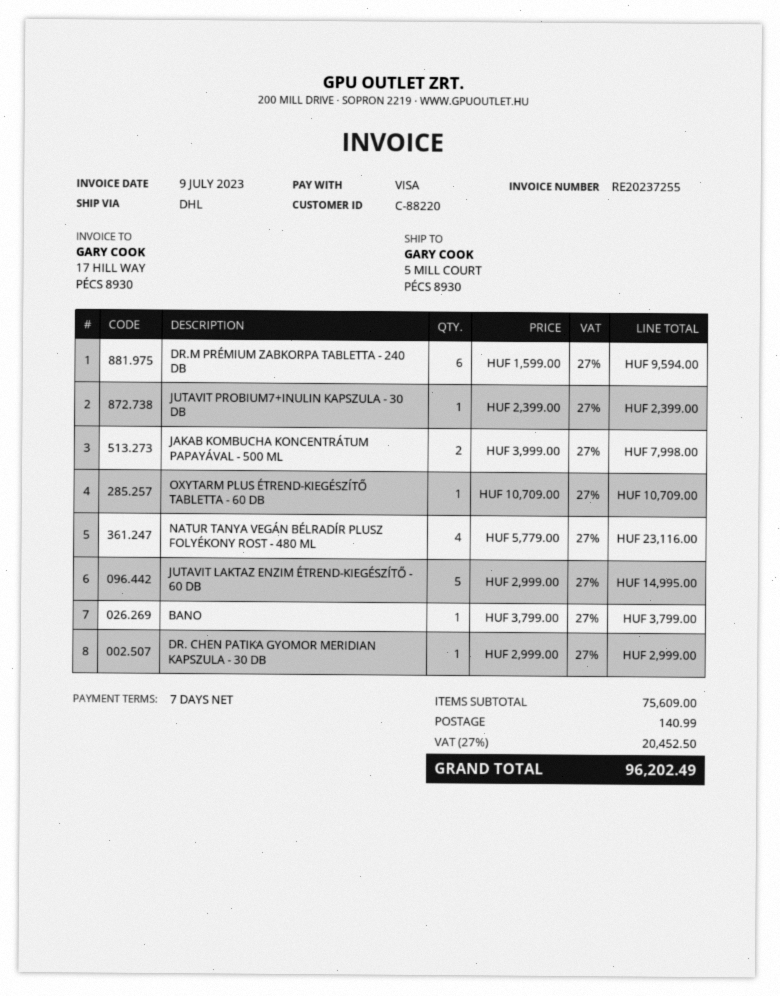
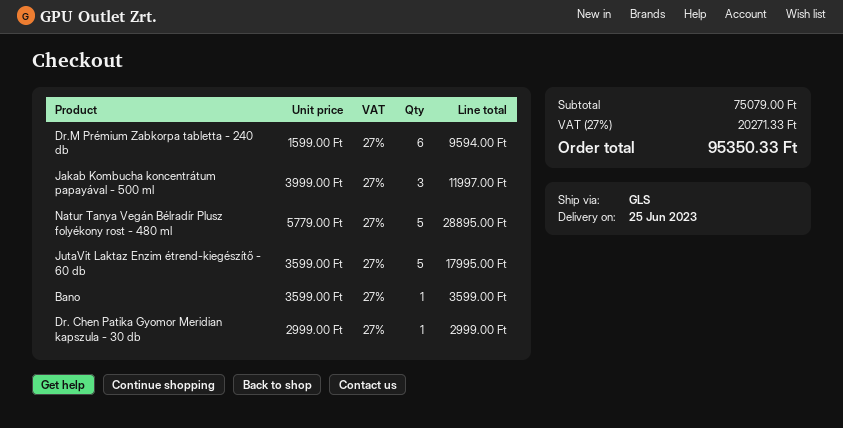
shipping method: DHL -> GLS
JUTAVIT PROBIUM7+INULIN KAPSZULA - 30 DB: 1 x 2399.00 = 2399.00 -> none
JAKAB KOMBUCHA KONCENTRÁTUM PAPAYÁVAL - 500 ML: 2 x 3999.00 = 7998.00 -> 3 x 3999.00 = 11997.00
OXYTARM PLUS ÉTREND-KIEGÉSZÍTŐ TABLETTA - 60 DB: 1 x 10709.00 = 10709.00 -> none
NATUR TANYA VEGÁN BÉLRADÍR PLUSZ FOLYÉKONY ROST - 480 ML: 4 x 5779.00 = 23116.00 -> 5 x 5779.00 = 28895.00
JUTAVIT LAKTAZ ENZIM ÉTREND-KIEGÉSZÍTŐ - 60 DB: 5 x 2999.00 = 14995.00 -> 5 x 3599.00 = 17995.00
BANO: 1 x 3799.00 = 3799.00 -> 1 x 3599.00 = 3599.00
subtotal: 75609.00 -> 75079.00
shipping: 140.99 -> none
tax: 27% = 20452.50 -> 27% = 20271.33
total: 96202.49 -> 95350.33

